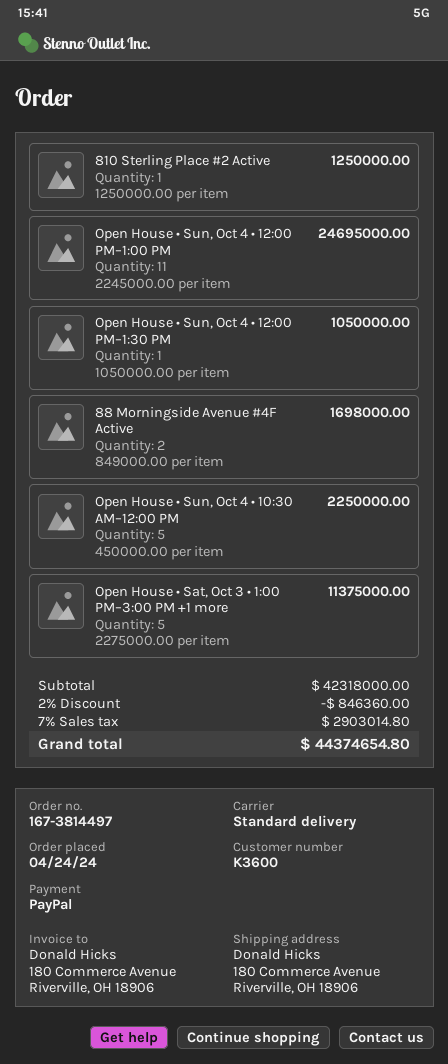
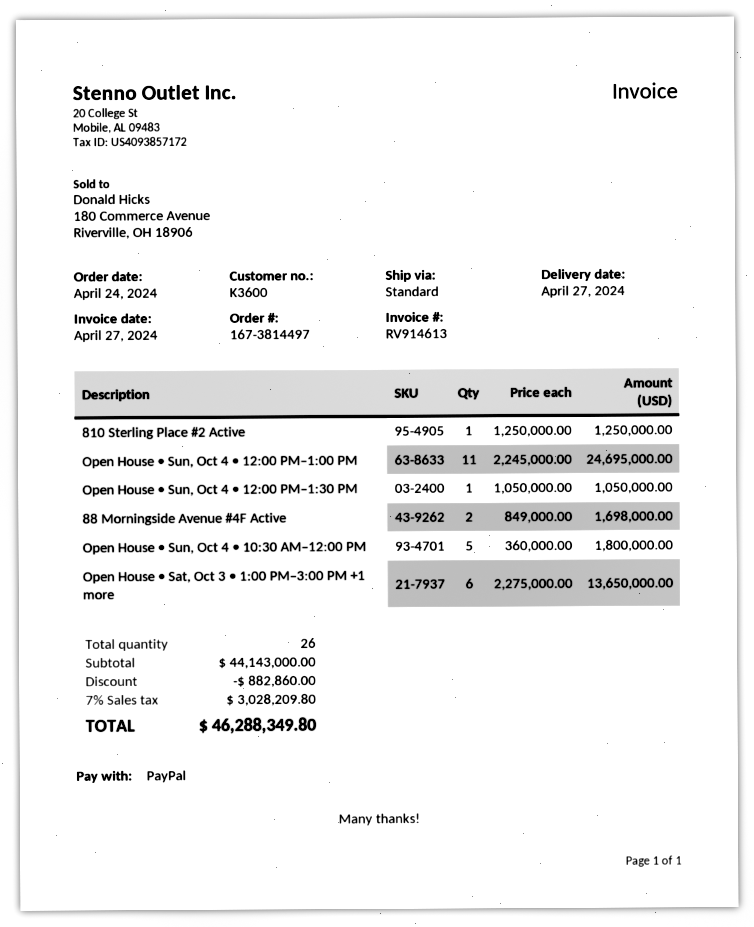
Open House • Sun, Oct 4 • 10:30 AM–12:00 PM: 5 x 450000.00 = 2250000.00 -> 5 x 360000.00 = 1800000.00
Open House • Sat, Oct 3 • 1:00 PM–3:00 PM +1 more: 5 x 2275000.00 = 11375000.00 -> 6 x 2275000.00 = 13650000.00
subtotal: 42318000.00 -> 44143000.00
discount: 846360.00 -> 882860.00
tax: 7% = 2903014.80 -> 7% = 3028209.80
total: 44374654.80 -> 46288349.80

